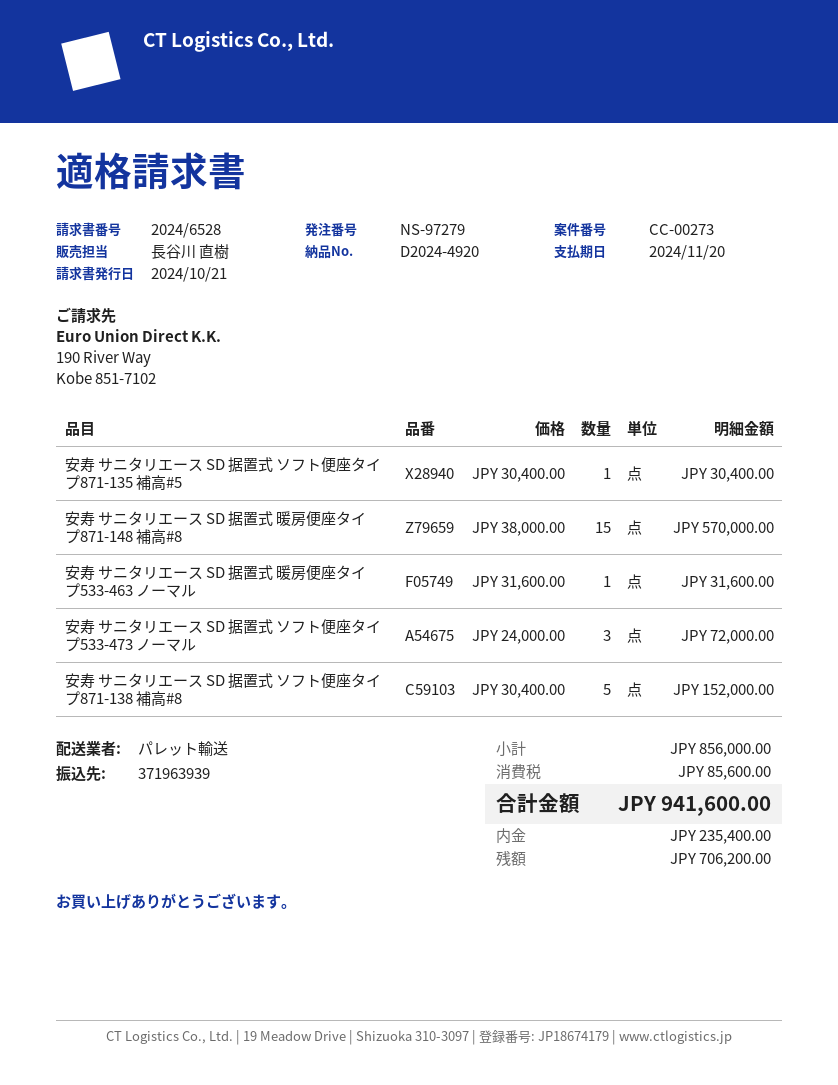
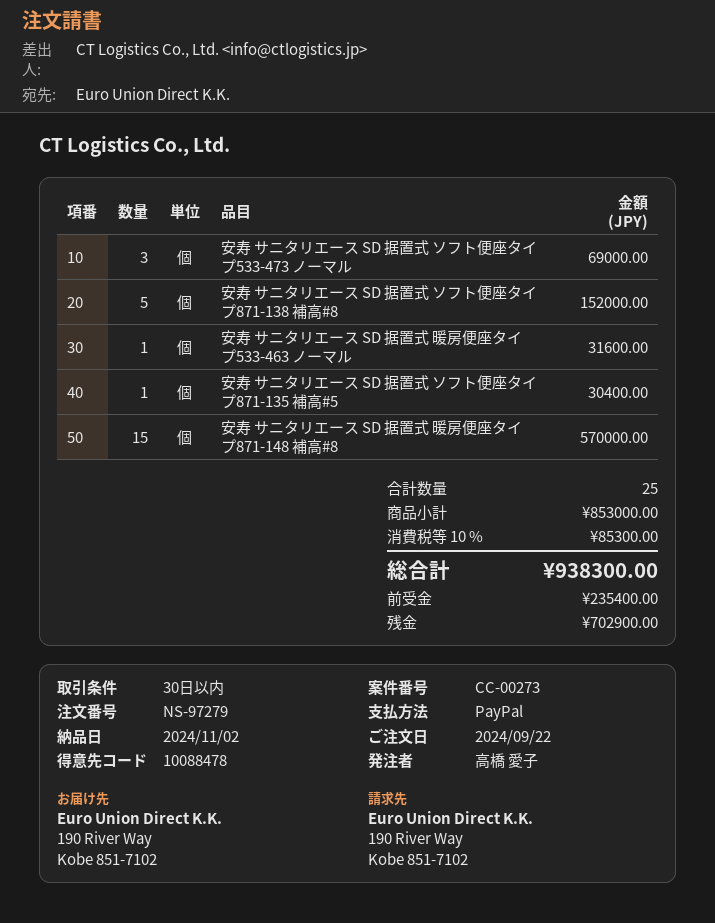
安寿 サニタリエース SD 据置式 ソフト便座タイプ533-473 ノーマル: 3 for 72000.00 -> 3 for 69000.00
subtotal: 856000.00 -> 853000.00
tax: 85600.00 -> 85300.00
total: 941600.00 -> 938300.00
balance: 706200.00 -> 702900.00

